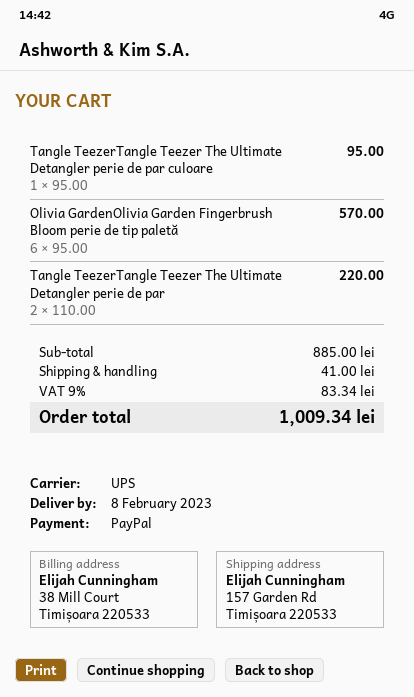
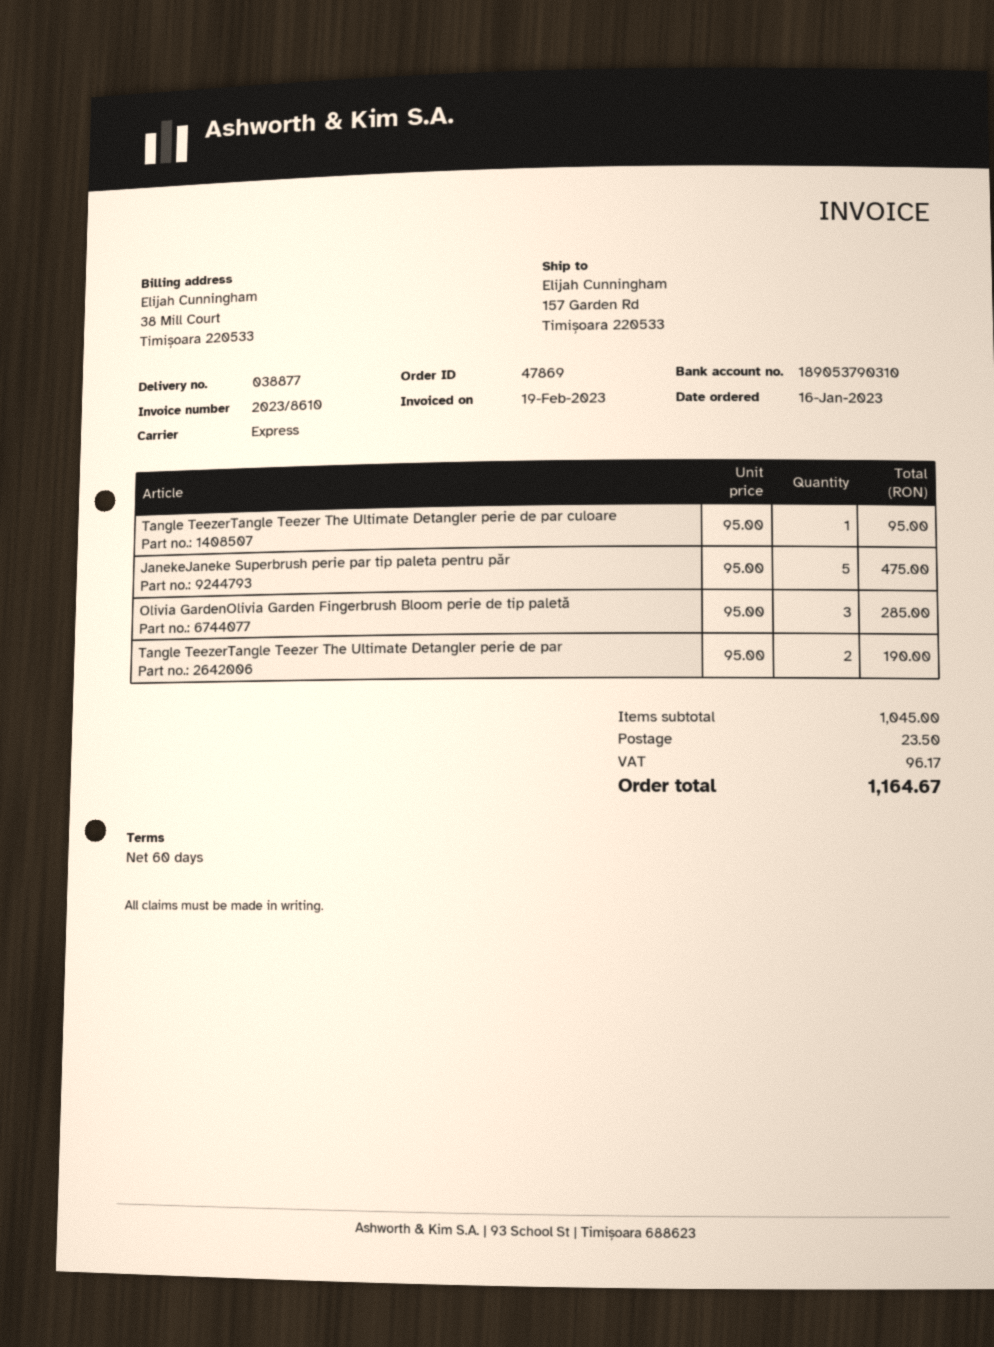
shipping method: UPS -> express
Olivia GardenOlivia Garden Fingerbrush Bloom perie de tip paletă: 6 x 95.00 = 570.00 -> 3 x 95.00 = 285.00
Tangle TeezerTangle Teezer The Ultimate Detangler perie de par: 2 x 110.00 = 220.00 -> 2 x 95.00 = 190.00
JanekeJaneke Superbrush perie par tip paleta pentru păr: none -> 5 x 95.00 = 475.00
subtotal: 885.00 -> 1045.00
shipping: 41.00 -> 23.50
tax: 83.34 -> 96.17
total: 1009.34 -> 1164.67

